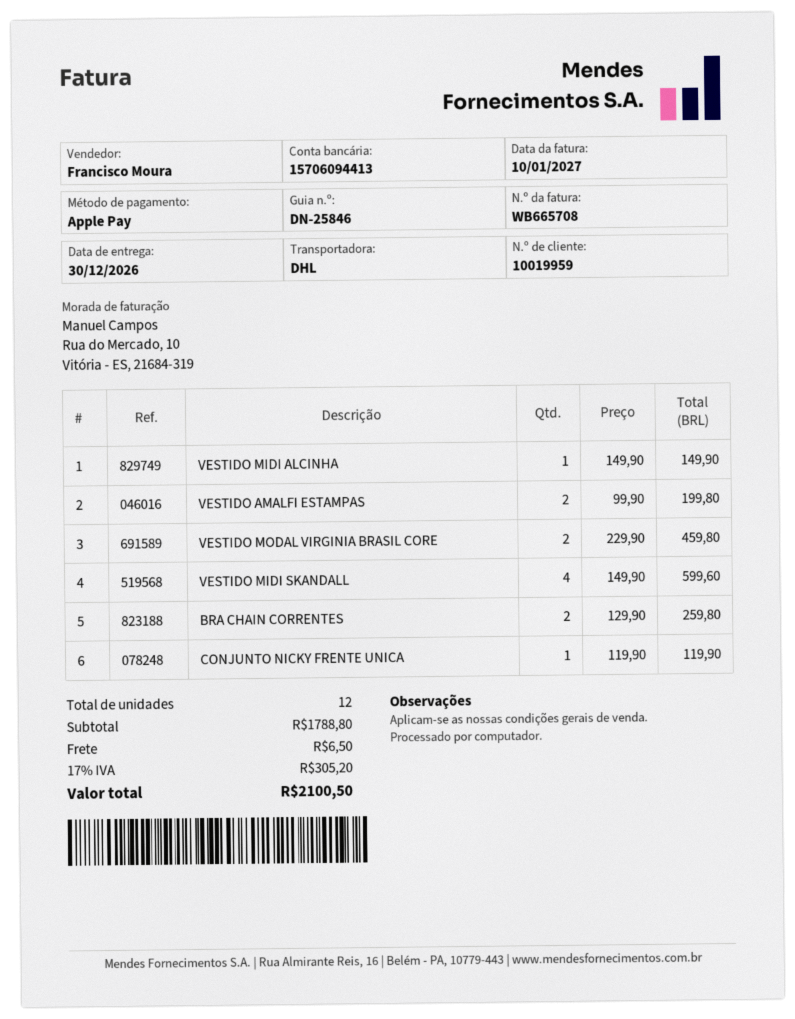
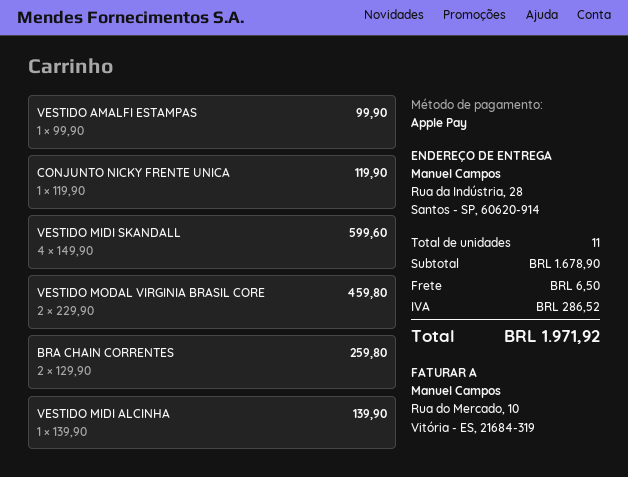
VESTIDO MIDI ALCINHA: 1 x 149.90 = 149.90 -> 1 x 139.90 = 139.90
VESTIDO AMALFI ESTAMPAS: 2 x 99.90 = 199.80 -> 1 x 99.90 = 99.90
total quantity: 12 -> 11
subtotal: 1788.80 -> 1678.90
tax: 305.20 -> 286.52
total: 2100.50 -> 1971.92

